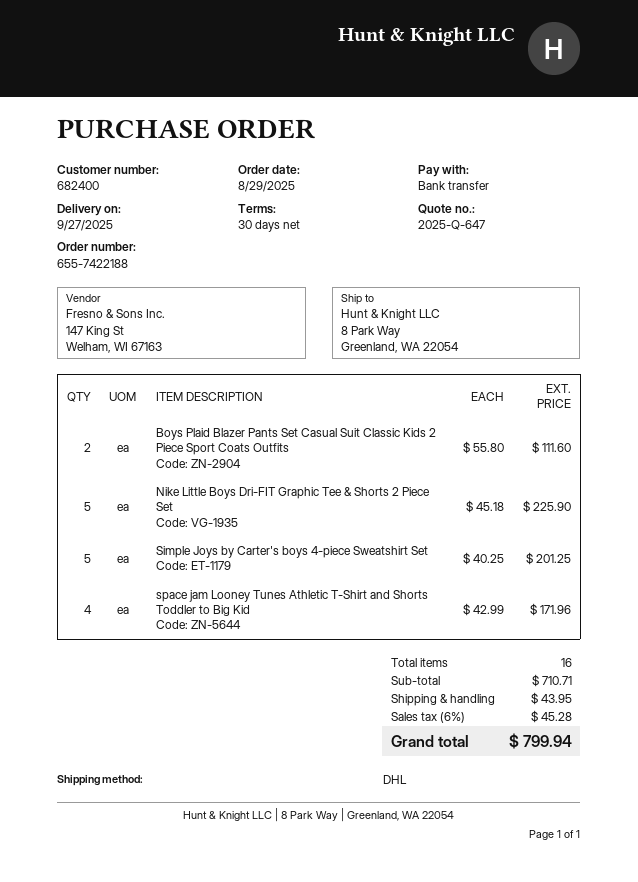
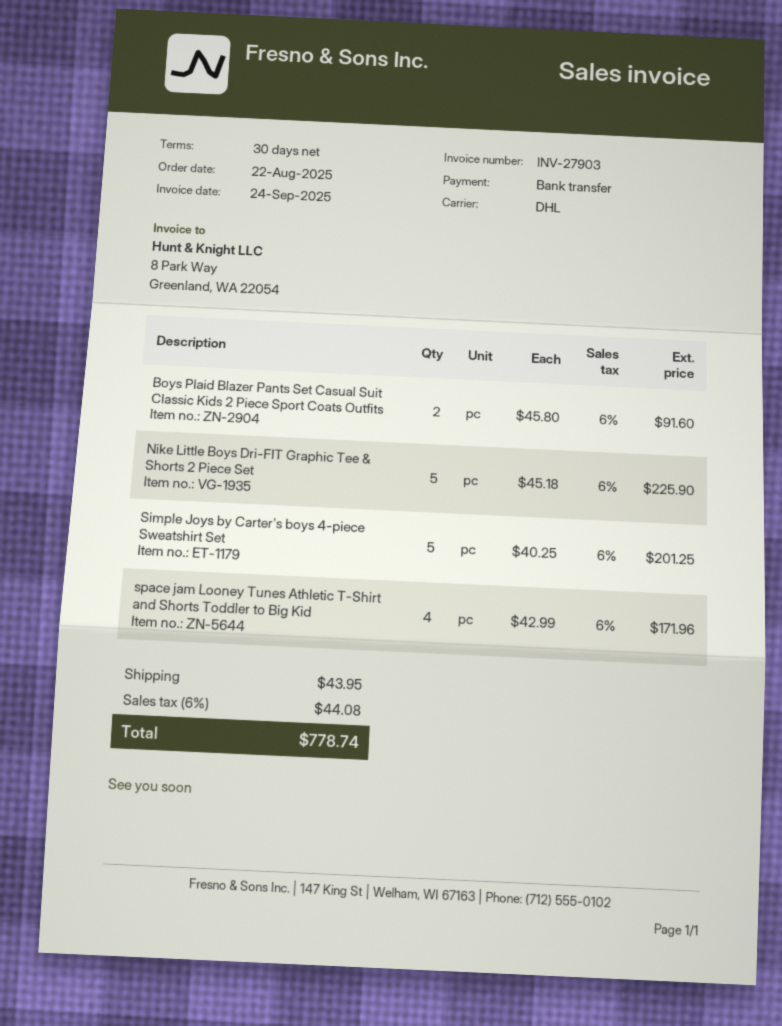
order date: 2025-08-29 -> 2025-08-22
Boys Plaid Blazer Pants Set Casual Suit Classic Kids 2 Piece Sport Coats Outfits: 2 x 55.80 = 111.60 -> 2 x 45.80 = 91.60
tax: 6% = 45.28 -> 6% = 44.08
total: 799.94 -> 778.74

